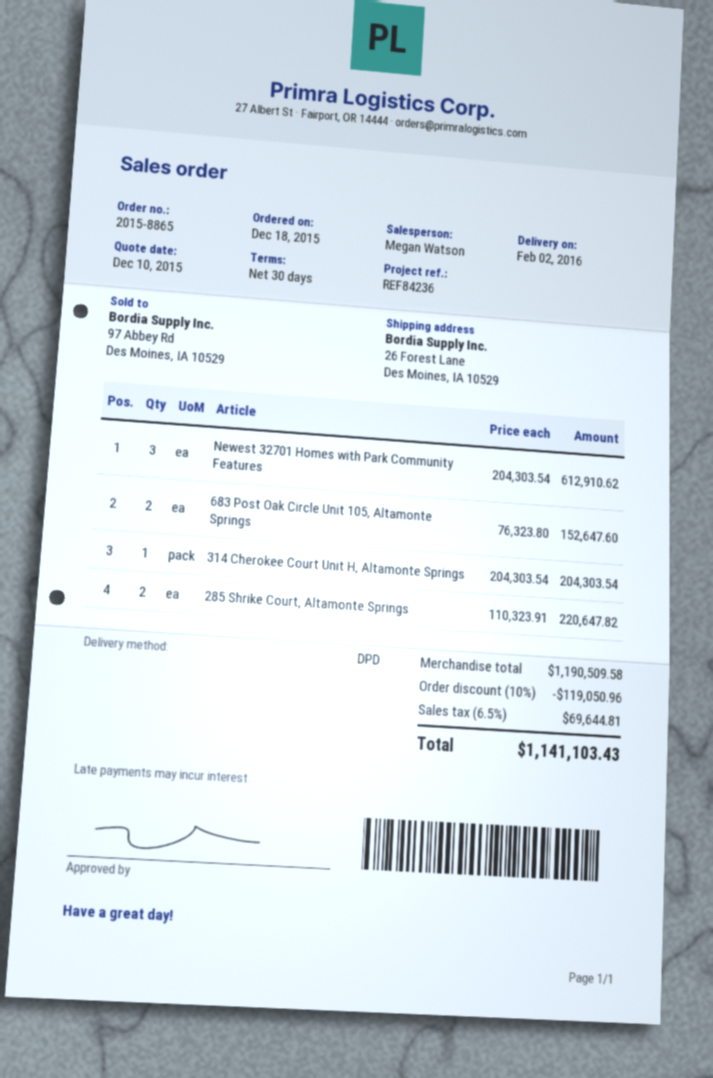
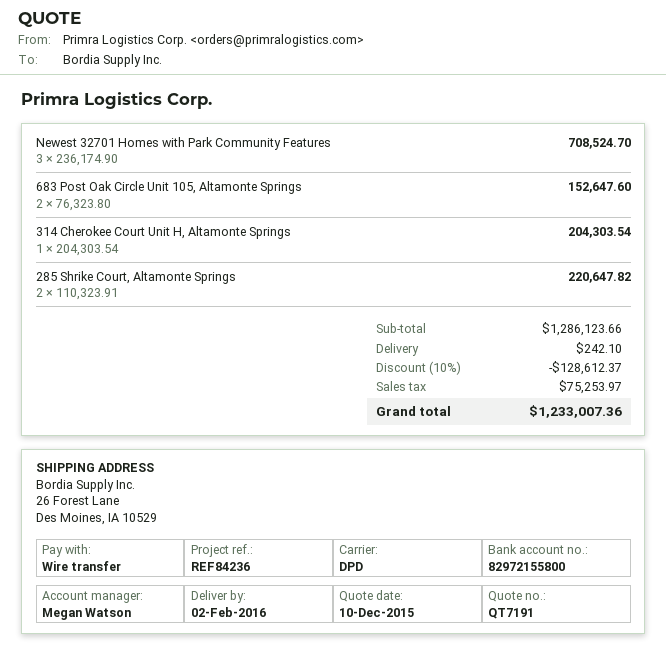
Newest 32701 Homes with Park Community Features: 3 x 204303.54 = 612910.62 -> 3 x 236174.90 = 708524.70
subtotal: 1190509.58 -> 1286123.66
discount: 10% = 119050.96 -> 10% = 128612.37
shipping: none -> 242.10
tax: 69644.81 -> 75253.97
total: 1141103.43 -> 1233007.36

